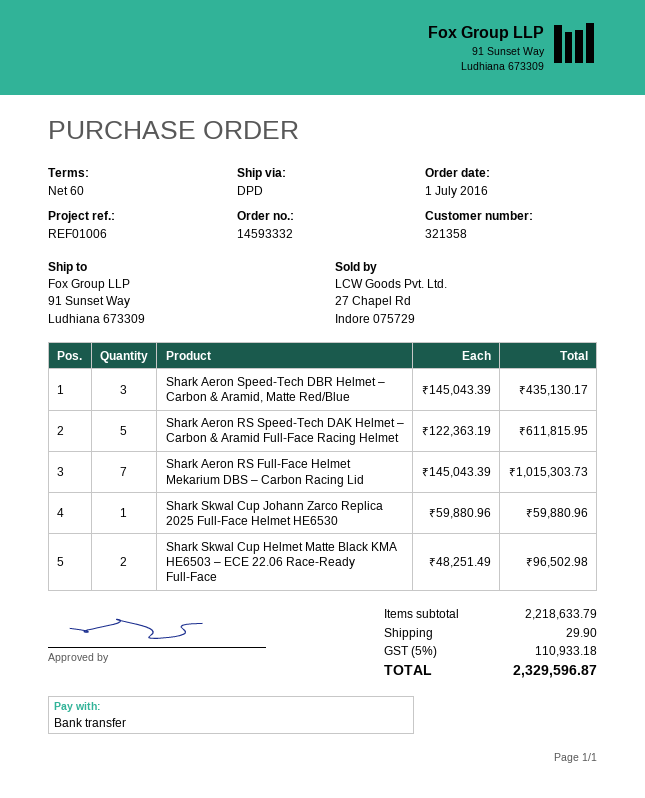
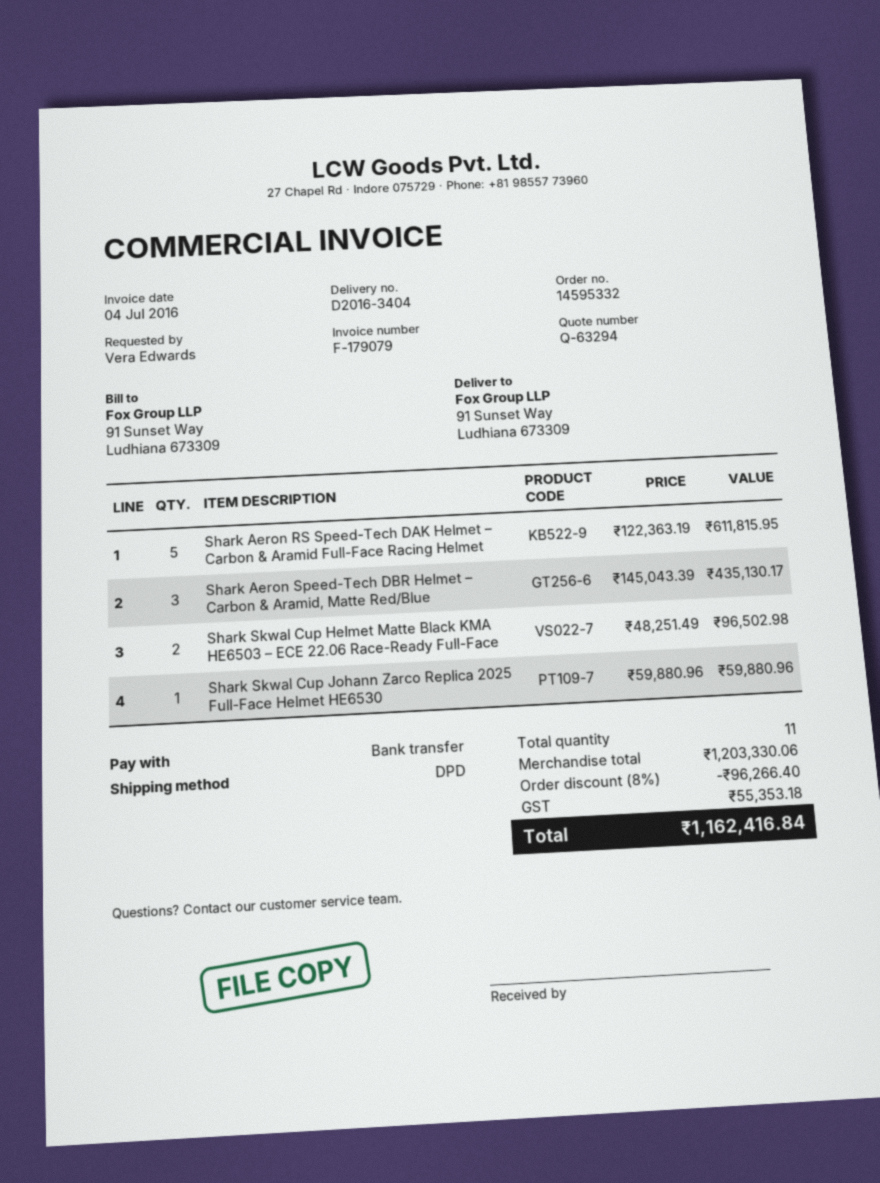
order number: 14593332 -> 14595332
Shark Aeron RS Full-Face Helmet Mekarium DBS – Carbon Racing Lid: 7 x 145043.39 = 1015303.73 -> none
subtotal: 2218633.79 -> 1203330.06
discount: none -> 8% = 96266.40
shipping: 29.90 -> none
tax: 110933.18 -> 55353.18
total: 2329596.87 -> 1162416.84

